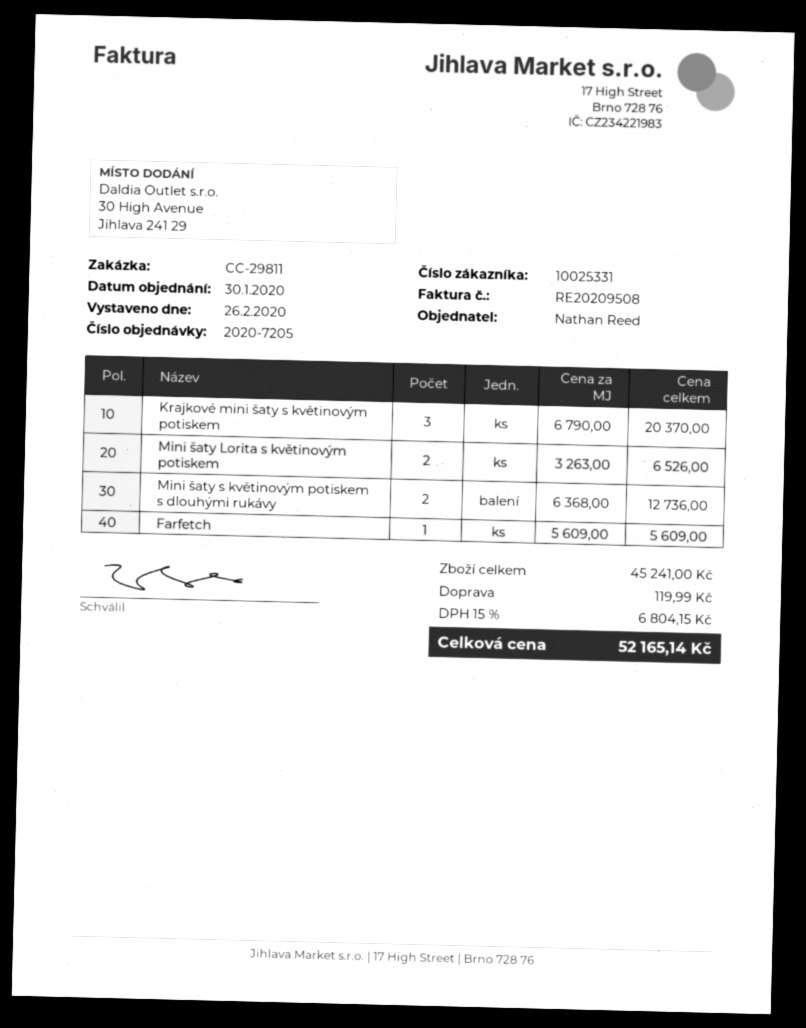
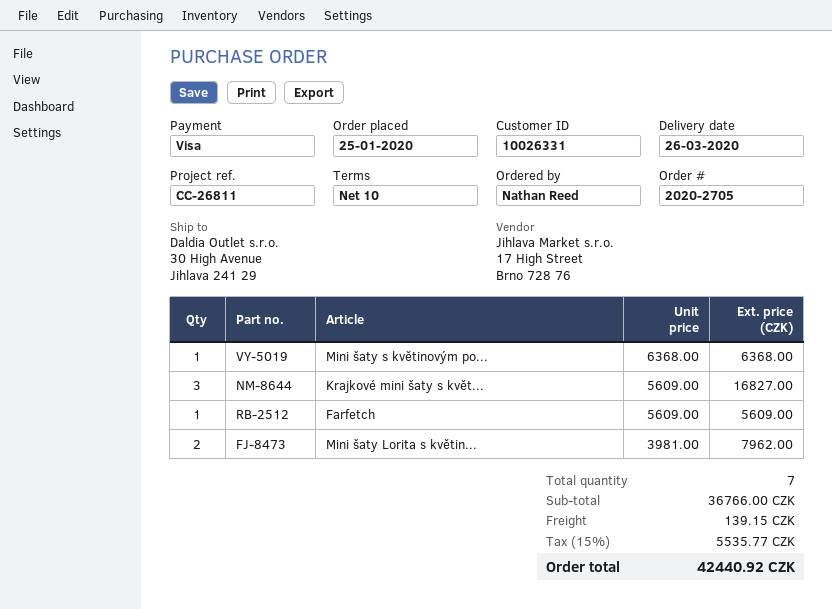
order number: 2020-7205 -> 2020-2705
order date: 2020-01-30 -> 2020-01-25
customer number: 10025331 -> 10026331
reference: CC-29811 -> CC-26811
Krajkové mini šaty s květinovým potiskem: 3 x 6790.00 = 20370.00 -> 3 x 5609.00 = 16827.00
Mini šaty Lorita s květinovým potiskem: 2 x 3263.00 = 6526.00 -> 2 x 3981.00 = 7962.00
Mini šaty s květinovým potiskem s dlouhými rukávy: 2 x 6368.00 = 12736.00 -> 1 x 6368.00 = 6368.00
subtotal: 45241.00 -> 36766.00
shipping: 119.99 -> 139.15
tax: 15% = 6804.15 -> 15% = 5535.77
total: 52165.14 -> 42440.92

